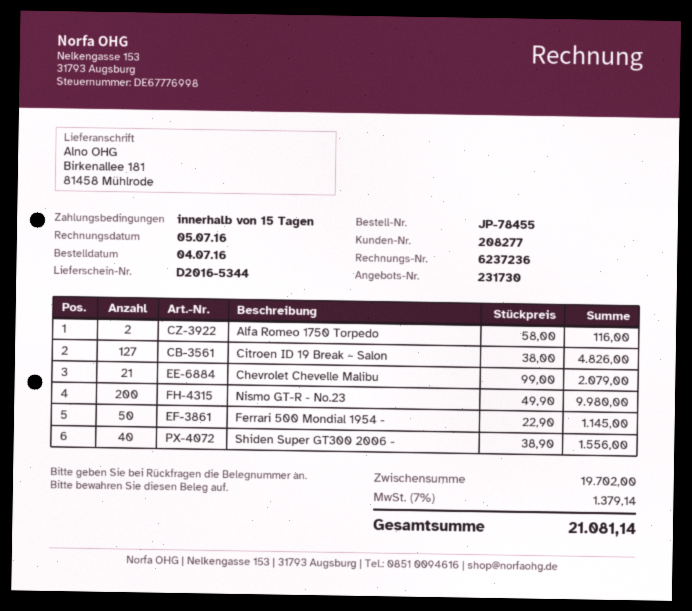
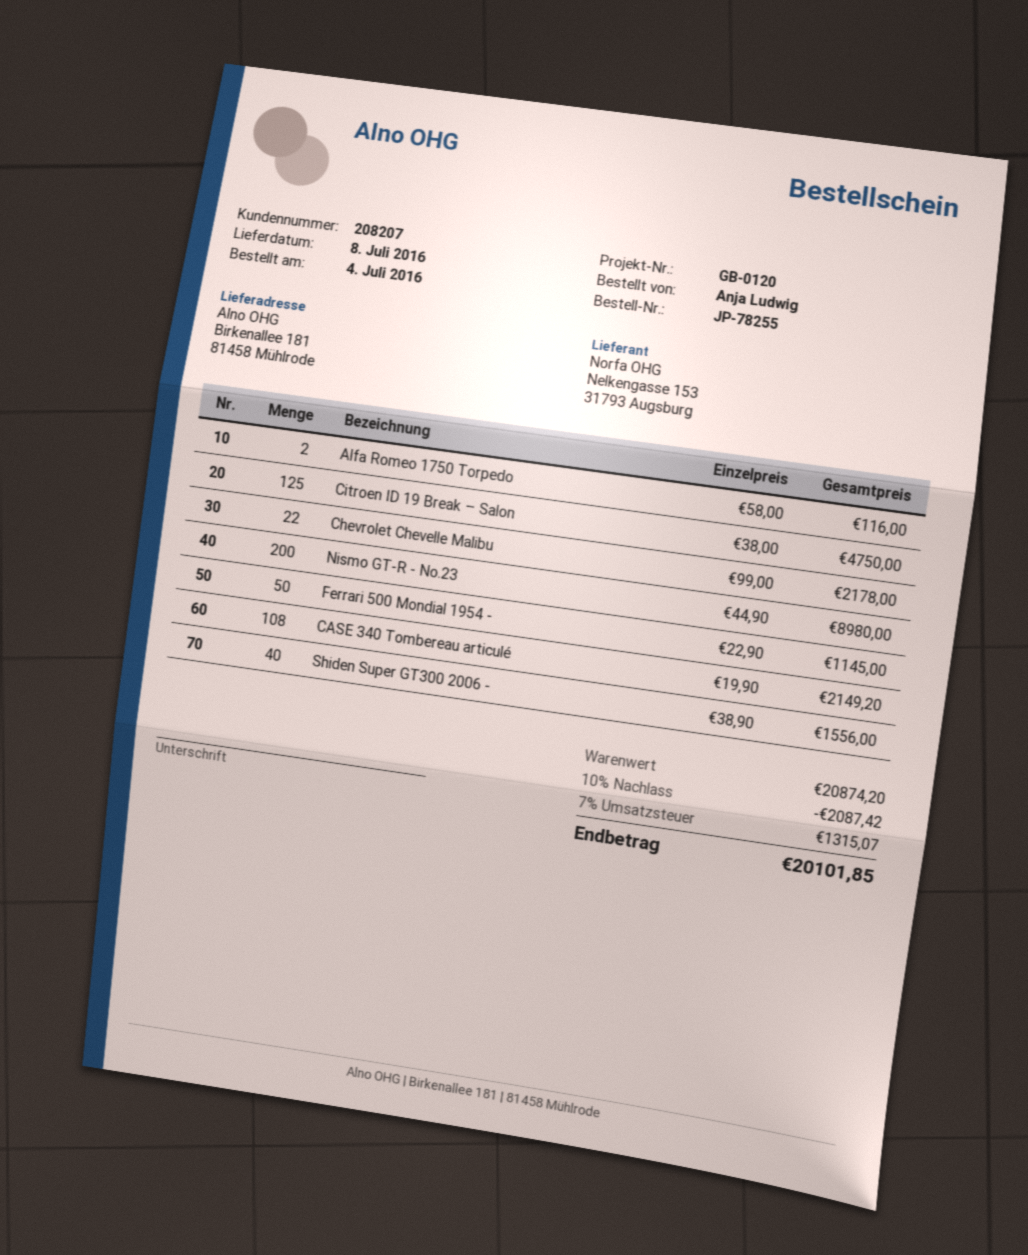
order number: JP-78455 -> JP-78255
customer number: 208277 -> 208207
Citroen ID 19 Break – Salon: 127 x 38.00 = 4826.00 -> 125 x 38.00 = 4750.00
Chevrolet Chevelle Malibu: 21 x 99.00 = 2079.00 -> 22 x 99.00 = 2178.00
Nismo GT-R - No.23: 200 x 49.90 = 9980.00 -> 200 x 44.90 = 8980.00
CASE 340 Tombereau articulé: none -> 108 x 19.90 = 2149.20
subtotal: 19702.00 -> 20874.20
discount: none -> 10% = 2087.42
tax: 7% = 1379.14 -> 7% = 1315.07
total: 21081.14 -> 20101.85

